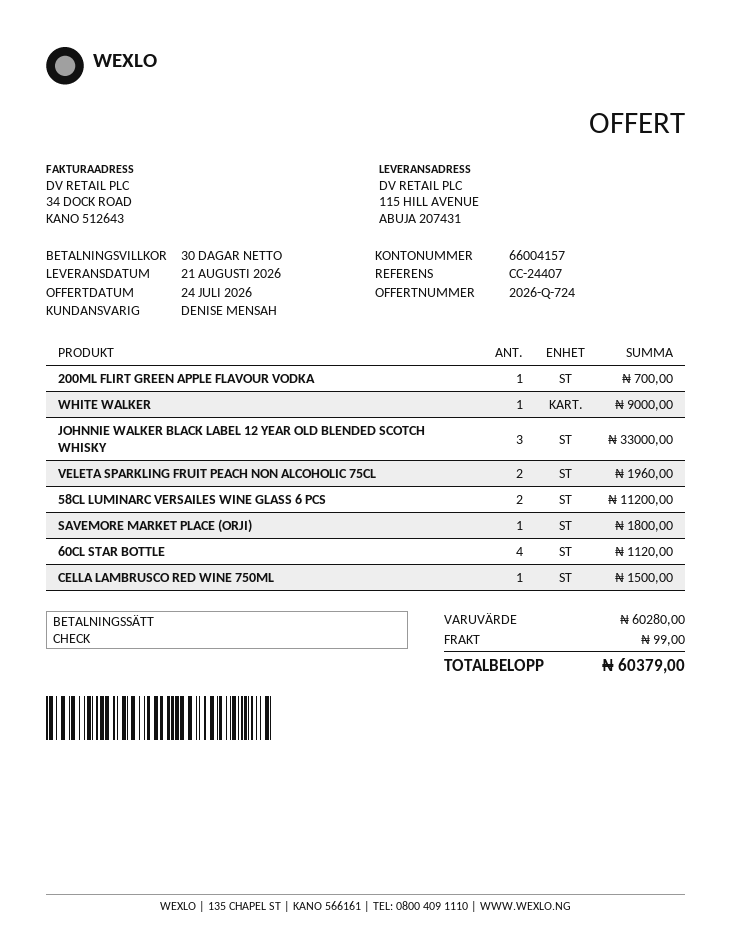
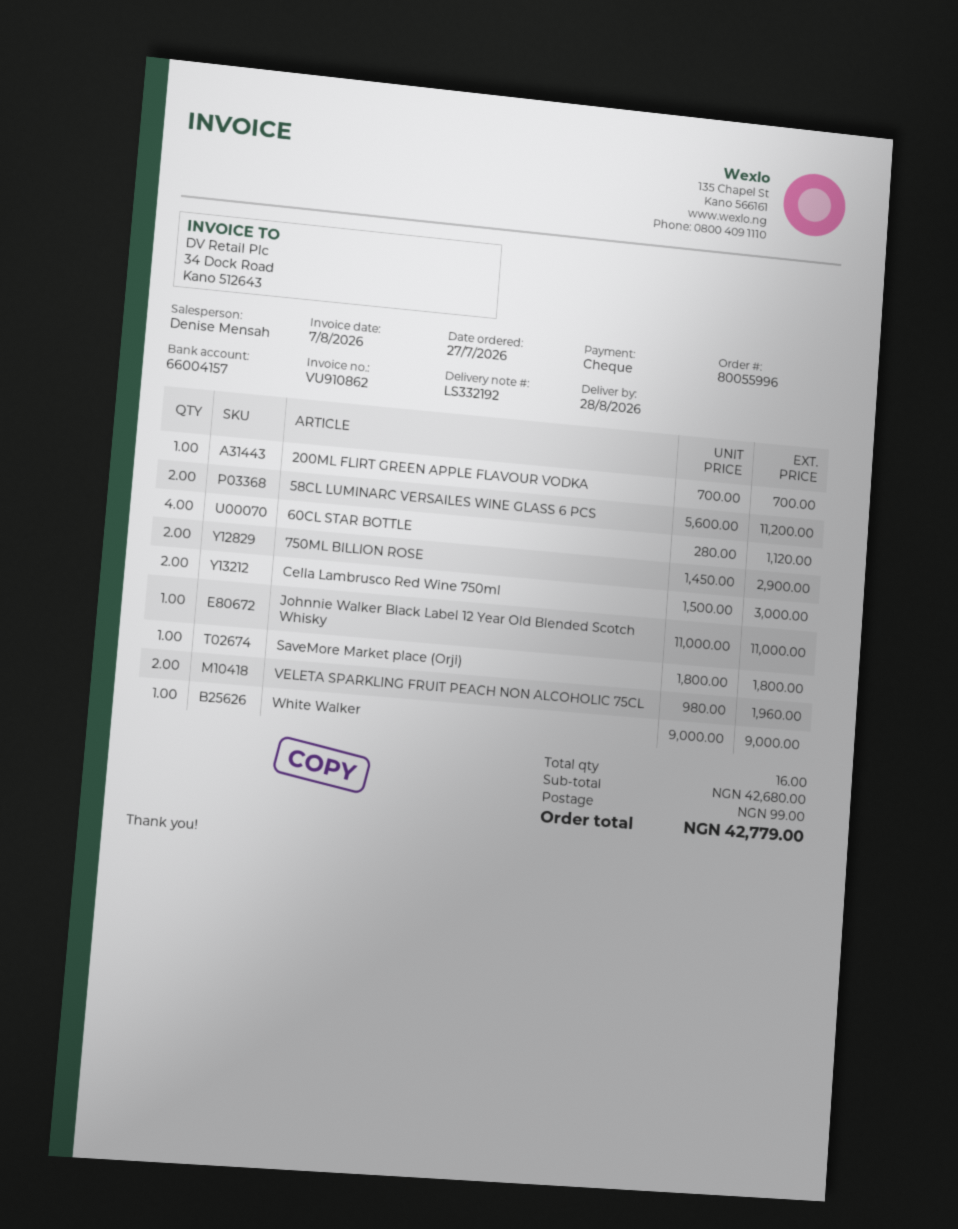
delivery date: 2026-08-21 -> 2026-08-28
JOHNNIE WALKER BLACK LABEL 12 YEAR OLD BLENDED SCOTCH WHISKY: 3 for 33000.00 -> 1 for 11000.00
CELLA LAMBRUSCO RED WINE 750ML: 1 for 1500.00 -> 2 for 3000.00
750ML BILLION ROSE: none -> 2 for 2900.00
subtotal: 60280.00 -> 42680.00
total: 60379.00 -> 42779.00

